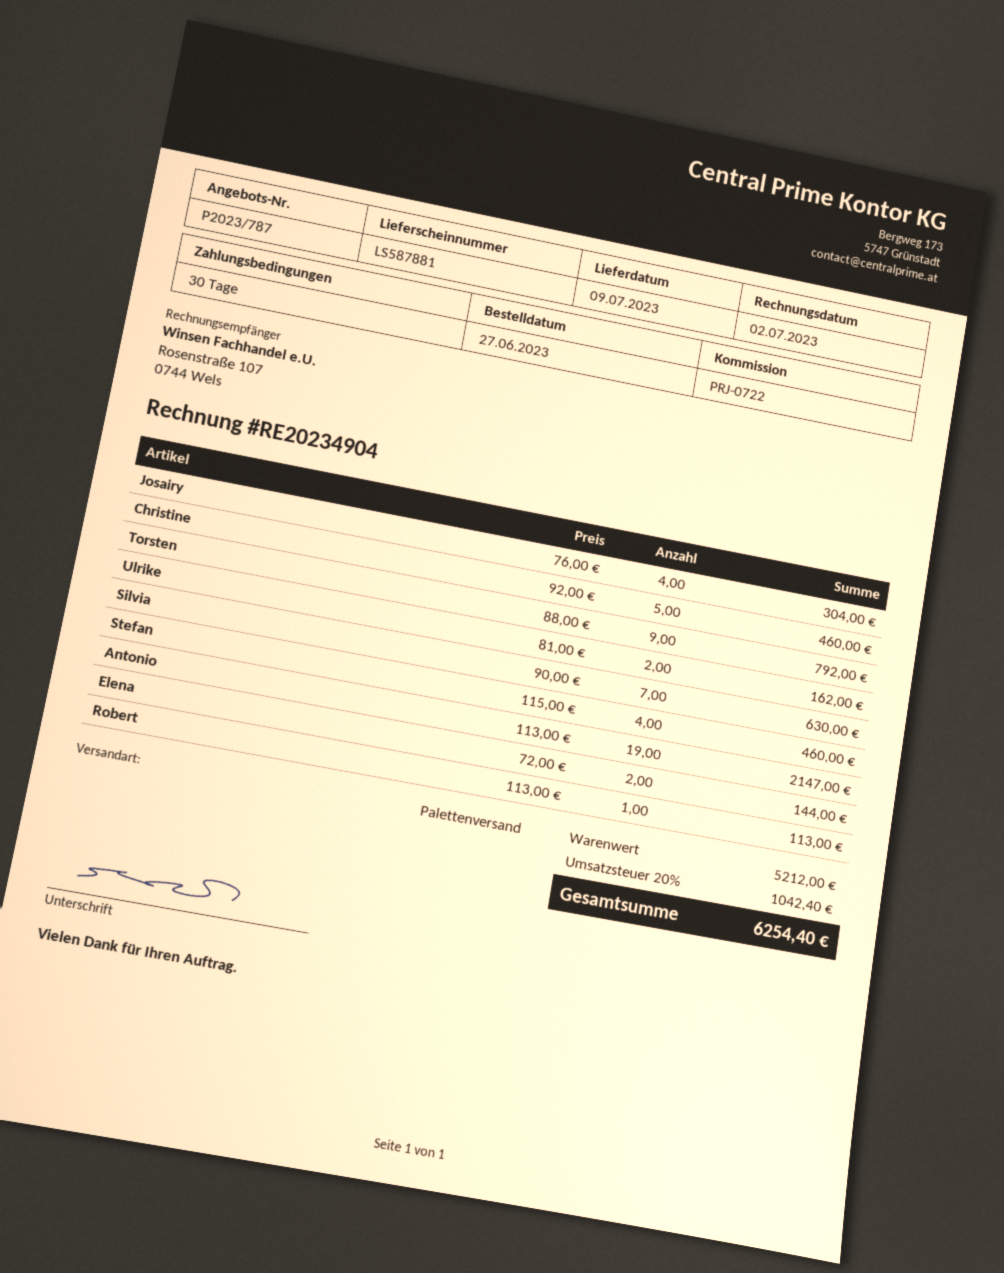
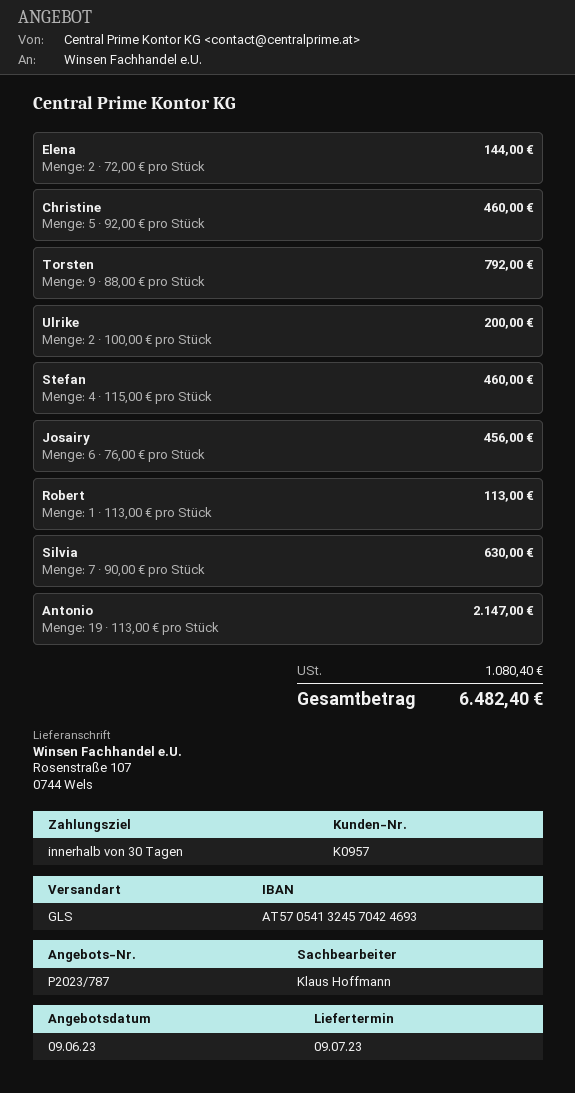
shipping method: pallet freight -> GLS
Josairy: 4 x 76.00 = 304.00 -> 6 x 76.00 = 456.00
Ulrike: 2 x 81.00 = 162.00 -> 2 x 100.00 = 200.00
tax: 1042.40 -> 1080.40
total: 6254.40 -> 6482.40

